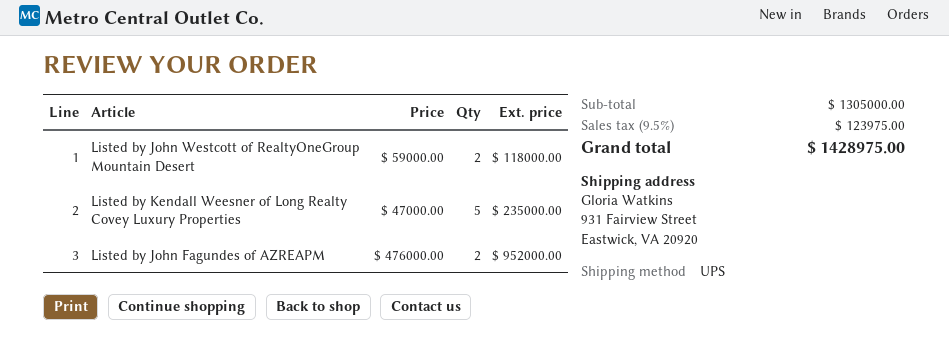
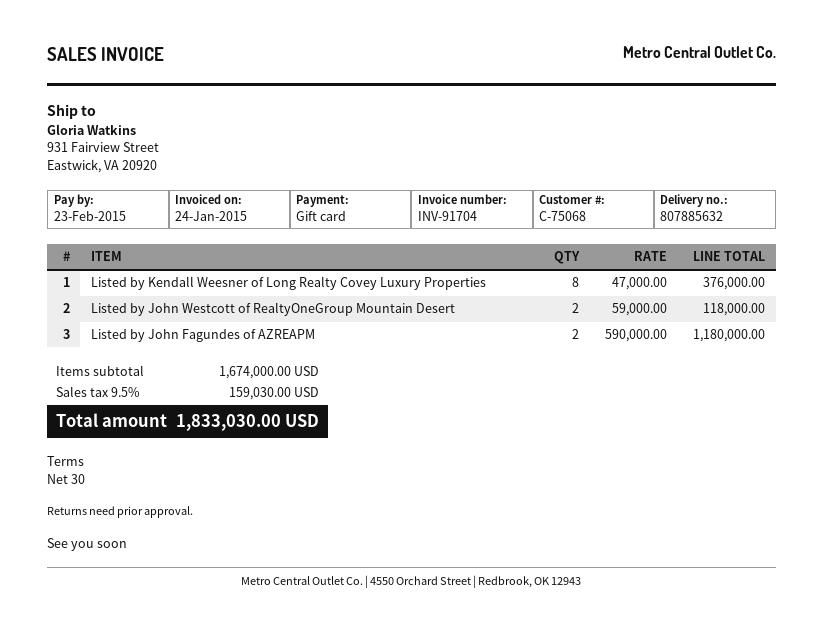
Listed by Kendall Weesner of Long Realty Covey Luxury Properties: 5 x 47000.00 = 235000.00 -> 8 x 47000.00 = 376000.00
Listed by John Fagundes of AZREAPM: 2 x 476000.00 = 952000.00 -> 2 x 590000.00 = 1180000.00
subtotal: 1305000.00 -> 1674000.00
tax: 9.5% = 123975.00 -> 9.5% = 159030.00
total: 1428975.00 -> 1833030.00

